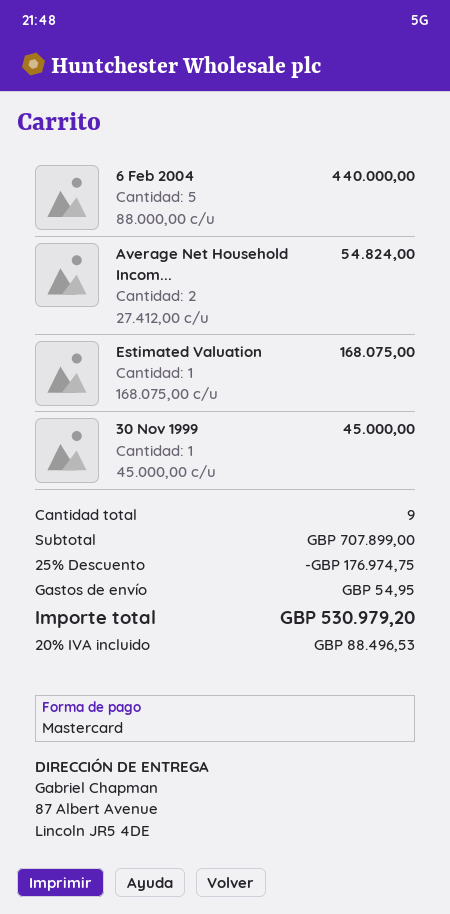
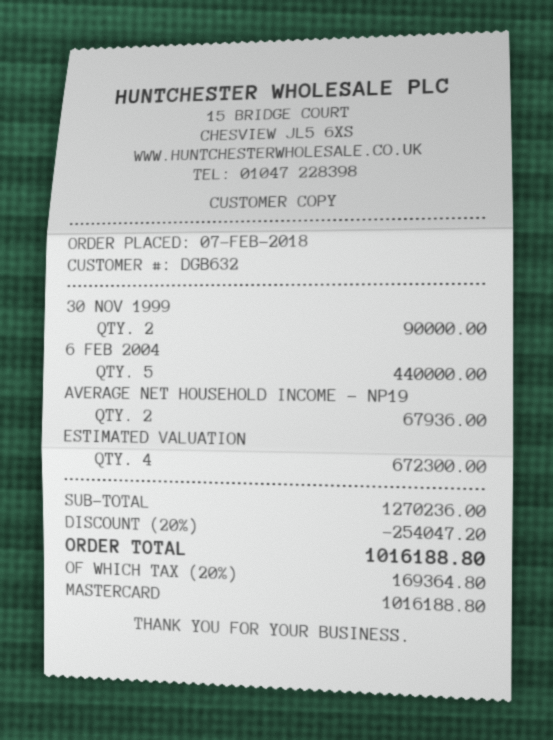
Average Net Household Incom...: 2 for 54824.00 -> 2 for 67936.00
Estimated Valuation: 1 for 168075.00 -> 4 for 672300.00
30 Nov 1999: 1 for 45000.00 -> 2 for 90000.00
subtotal: 707899.00 -> 1270236.00
discount: 25% = 176974.75 -> 20% = 254047.20
shipping: 54.95 -> none
tax: 20% = 88496.53 -> 20% = 169364.80
total: 530979.20 -> 1016188.80

